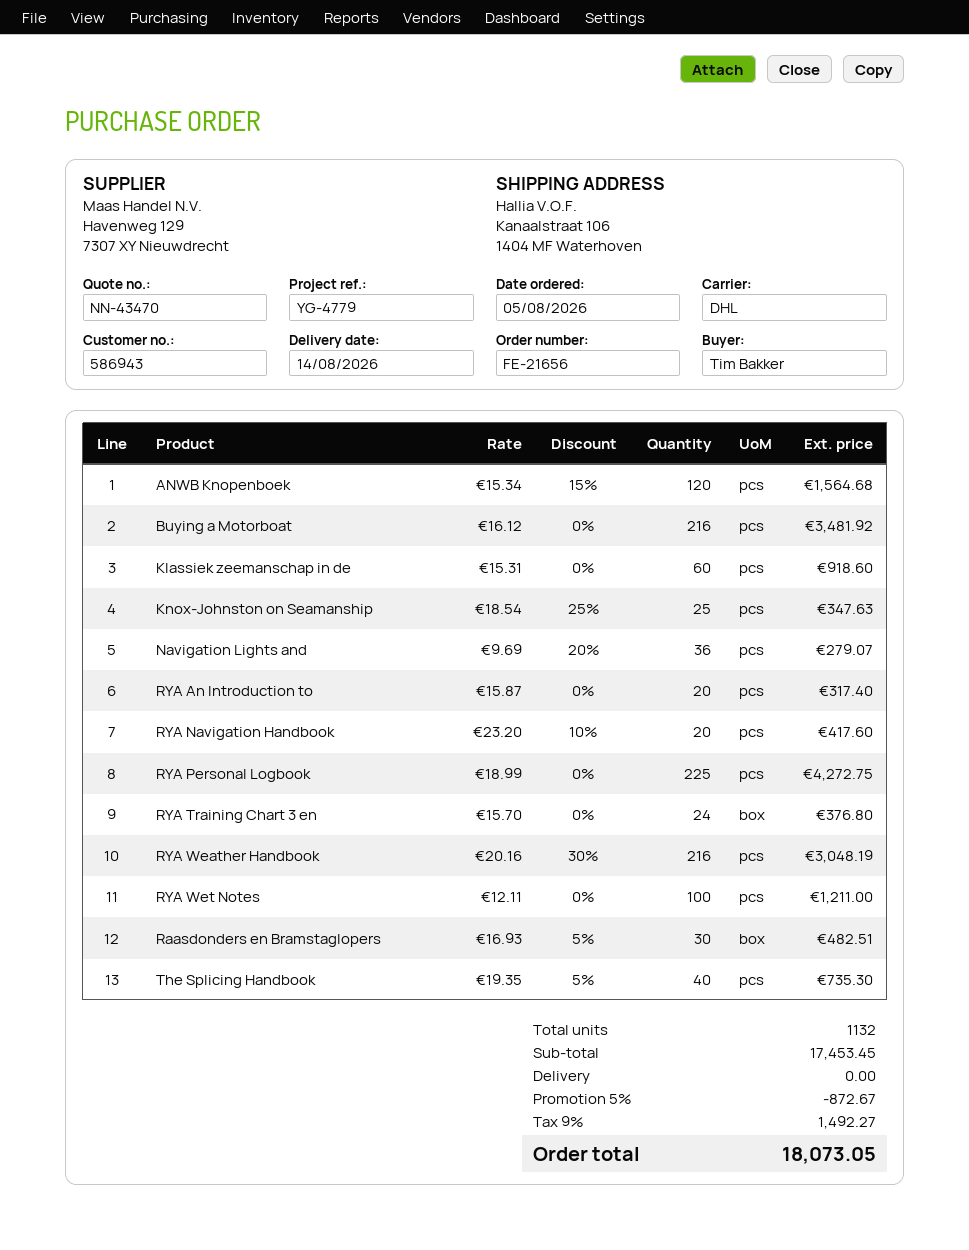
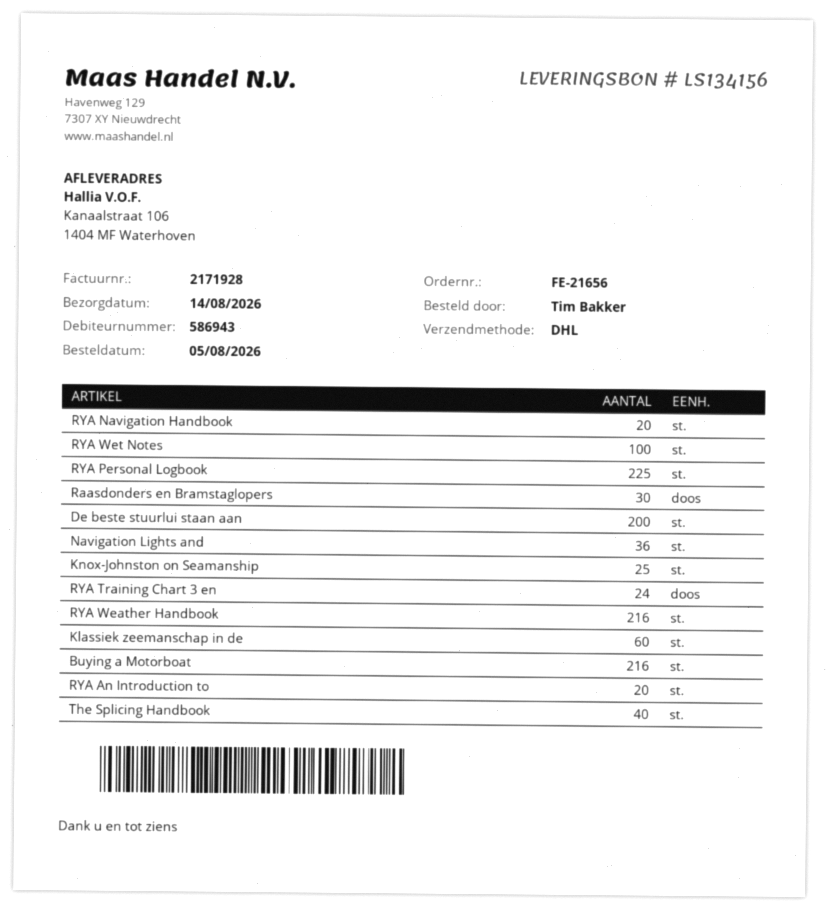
ANWB Knopenboek: 120 -> none
De beste stuurlui staan aan: none -> 200

